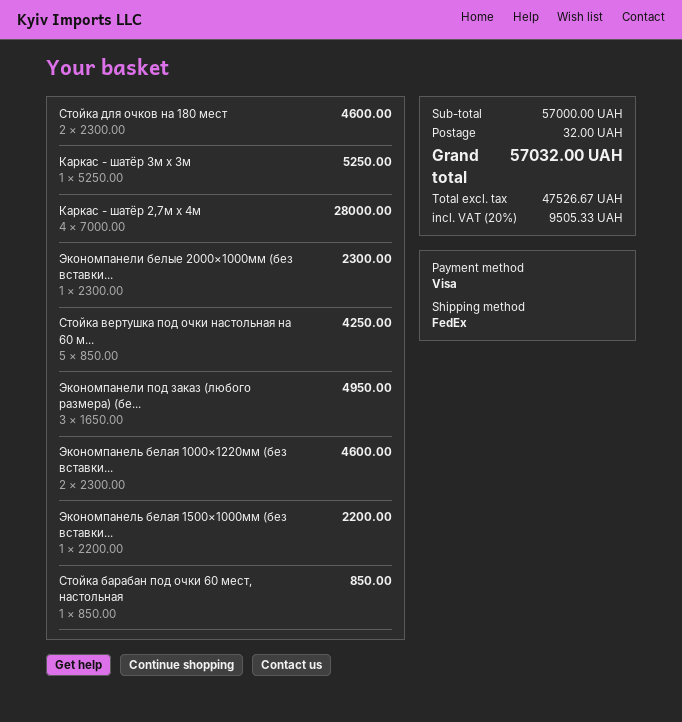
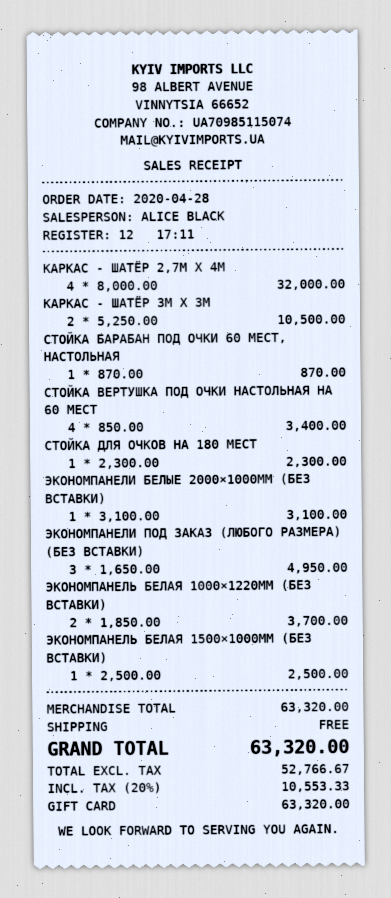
payment method: Visa -> gift card
Стойка для очков на 180 мест: 2 x 2300.00 = 4600.00 -> 1 x 2300.00 = 2300.00
Каркас - шатёр 3м х 3м: 1 x 5250.00 = 5250.00 -> 2 x 5250.00 = 10500.00
Каркас - шатёр 2,7м х 4м: 4 x 7000.00 = 28000.00 -> 4 x 8000.00 = 32000.00
Экономпанели белые 2000×1000мм (без вставки...: 1 x 2300.00 = 2300.00 -> 1 x 3100.00 = 3100.00
Стойка вертушка под очки настольная на 60 м...: 5 x 850.00 = 4250.00 -> 4 x 850.00 = 3400.00
Экономпанель белая 1000×1220мм (без вставки...: 2 x 2300.00 = 4600.00 -> 2 x 1850.00 = 3700.00
Экономпанель белая 1500×1000мм (без вставки...: 1 x 2200.00 = 2200.00 -> 1 x 2500.00 = 2500.00
Стойка барабан под очки 60 мест, настольная: 1 x 850.00 = 850.00 -> 1 x 870.00 = 870.00
subtotal: 57000.00 -> 63320.00
shipping: 32.00 -> 0.00
net: 47526.67 -> 52766.67
tax: 20% = 9505.33 -> 20% = 10553.33
total: 57032.00 -> 63320.00

